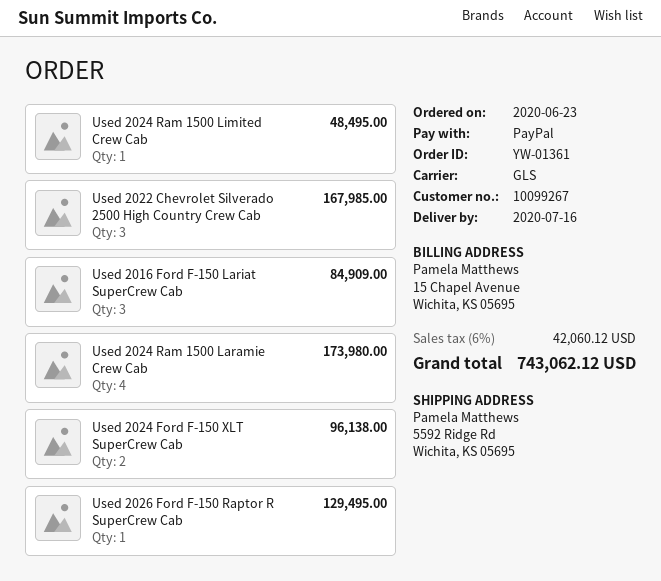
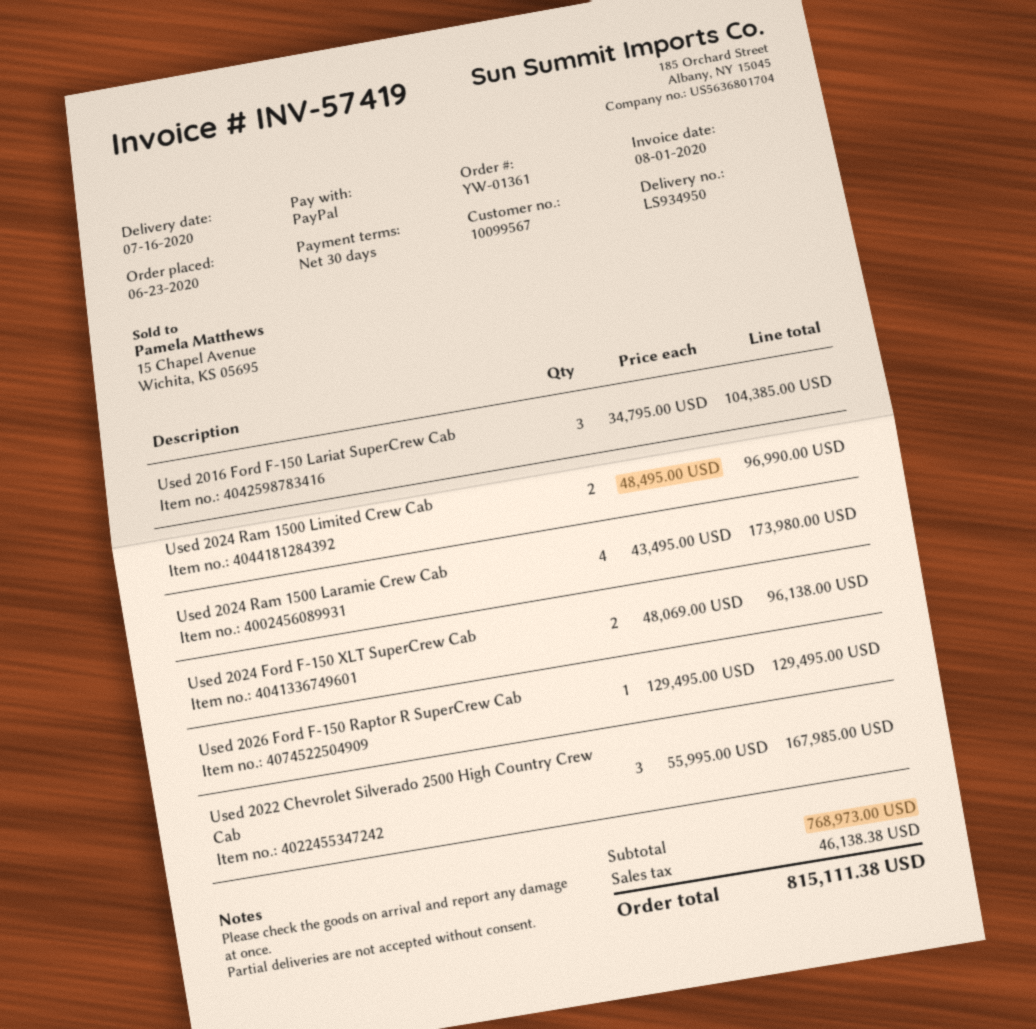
customer number: 10099267 -> 10099567
Used 2024 Ram 1500 Limited Crew Cab: 1 for 48495.00 -> 2 for 96990.00
Used 2016 Ford F-150 Lariat SuperCrew Cab: 3 for 84909.00 -> 3 for 104385.00
tax: 42060.12 -> 46138.38
total: 743062.12 -> 815111.38

